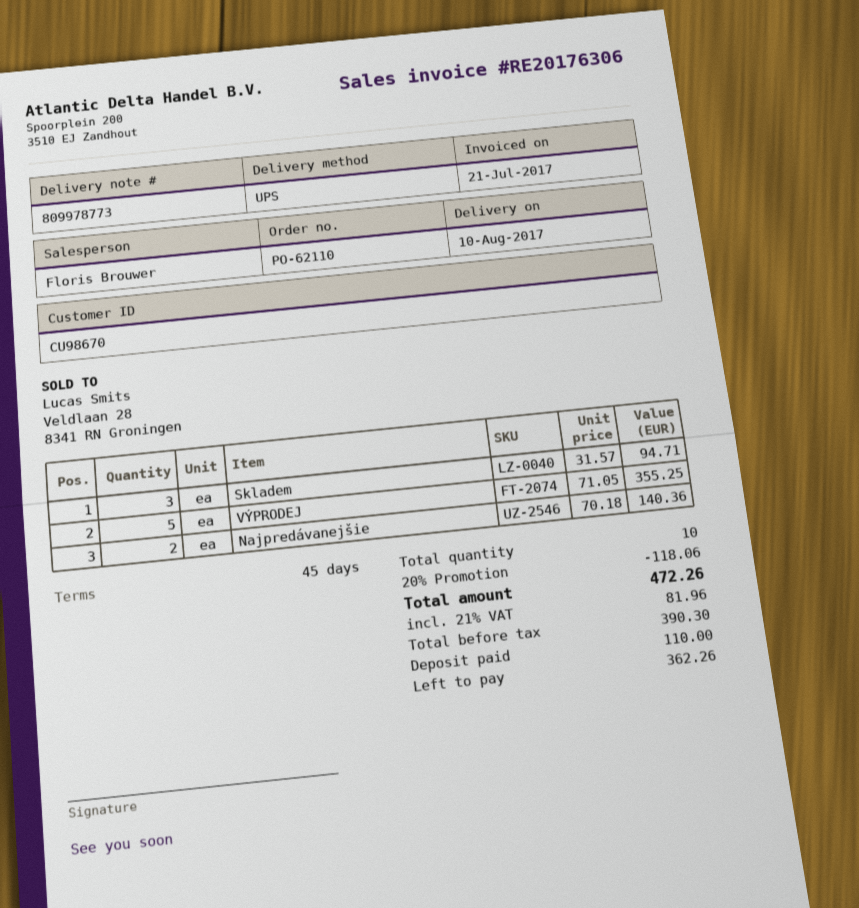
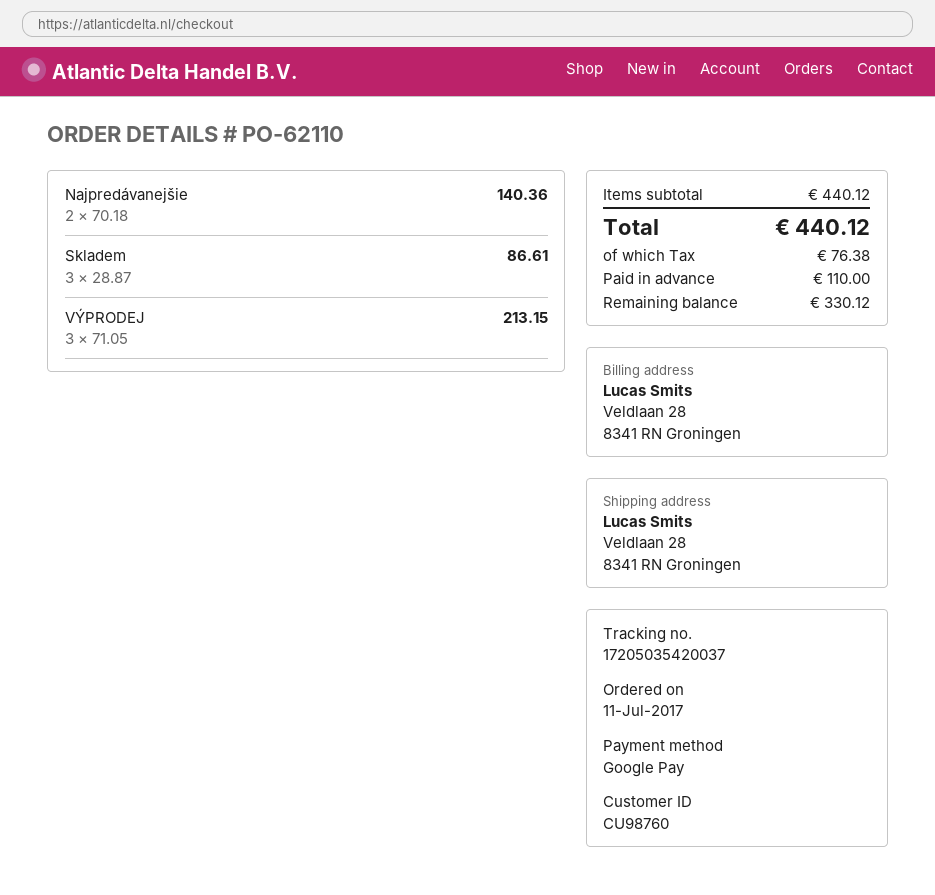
customer number: CU98670 -> CU98760
Skladem: 3 x 31.57 = 94.71 -> 3 x 28.87 = 86.61
VÝPRODEJ: 5 x 71.05 = 355.25 -> 3 x 71.05 = 213.15
discount: 20% = 118.06 -> none
tax: 81.96 -> 76.38
total: 472.26 -> 440.12
balance: 362.26 -> 330.12

